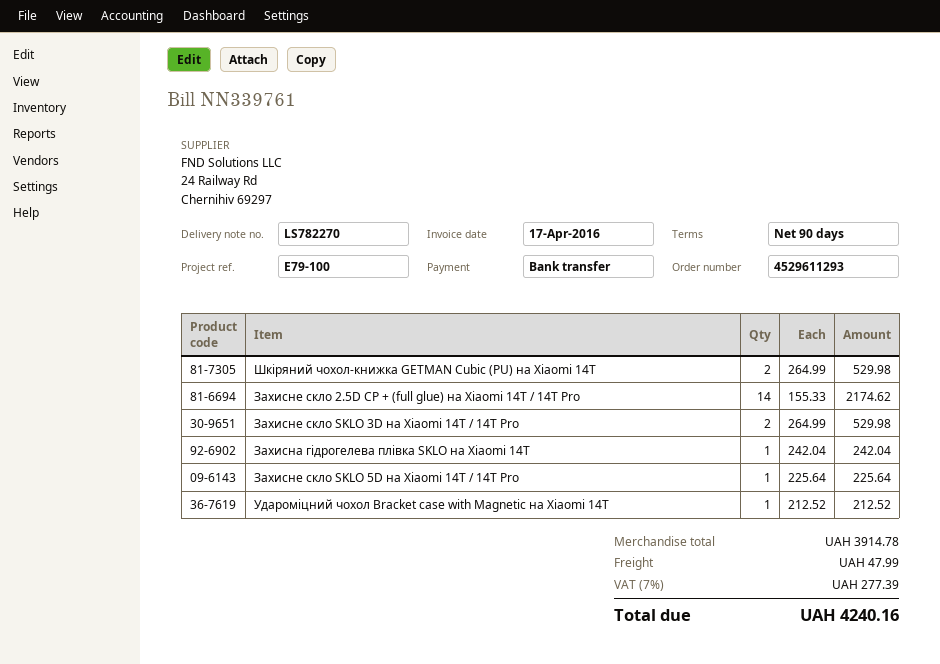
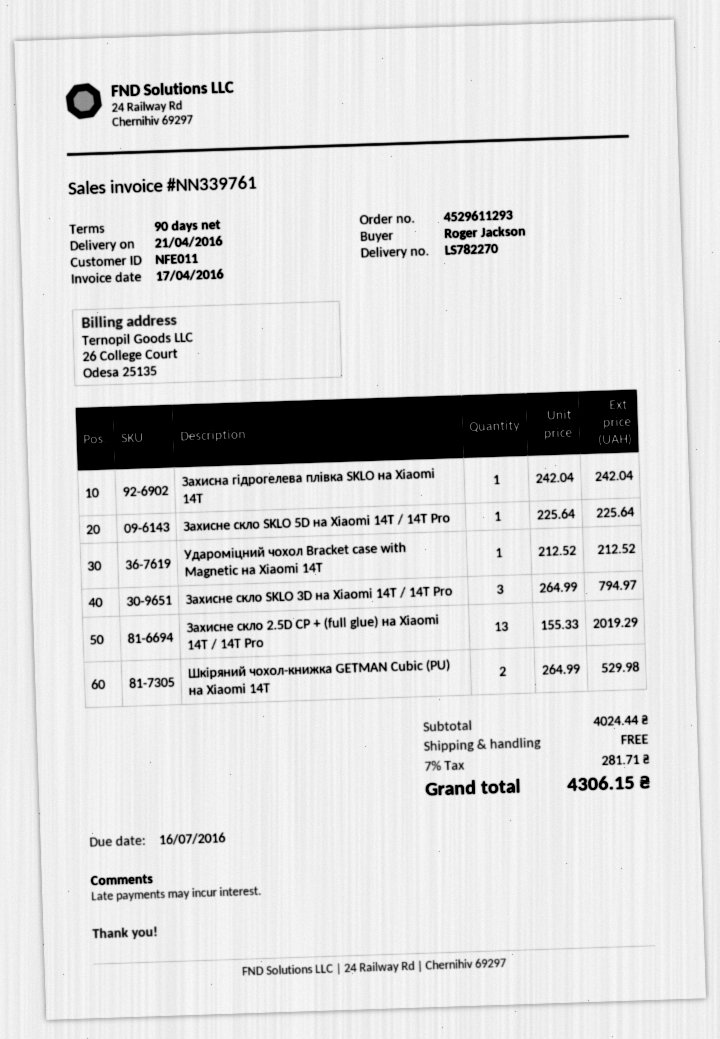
Захисне скло 2.5D CP + (full glue) на Xiaomi 14T / 14T Pro: 14 x 155.33 = 2174.62 -> 13 x 155.33 = 2019.29
Захисне скло SKLO 3D на Xiaomi 14T / 14T Pro: 2 x 264.99 = 529.98 -> 3 x 264.99 = 794.97
subtotal: 3914.78 -> 4024.44
shipping: 47.99 -> 0.00
tax: 7% = 277.39 -> 7% = 281.71
total: 4240.16 -> 4306.15

